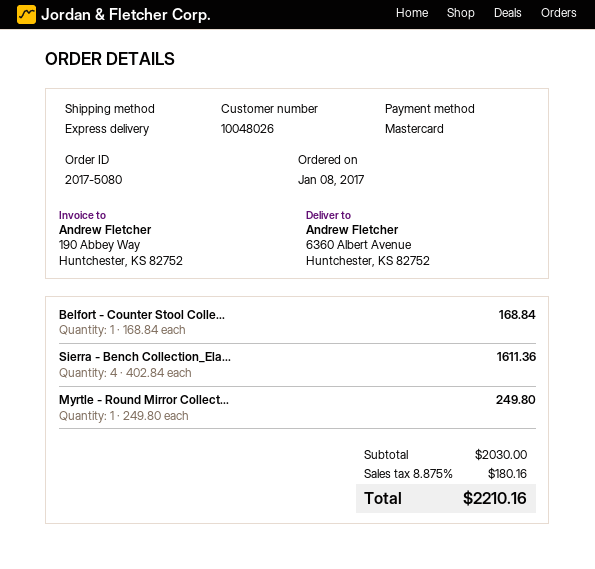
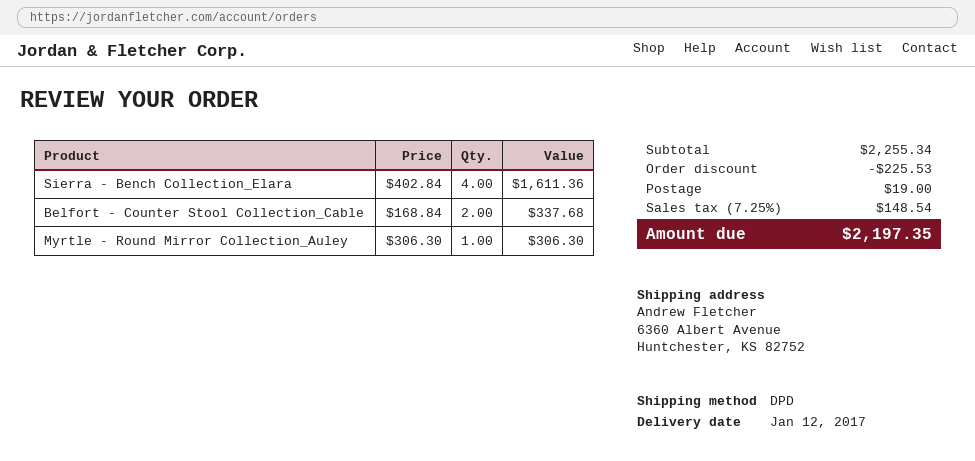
shipping method: express -> DPD
Belfort - Counter Stool Colle...: 1 x 168.84 = 168.84 -> 2 x 168.84 = 337.68
Myrtle - Round Mirror Collect...: 1 x 249.80 = 249.80 -> 1 x 306.30 = 306.30
subtotal: 2030.00 -> 2255.34
discount: none -> 225.53
shipping: none -> 19.00
tax: 8.875% = 180.16 -> 7.25% = 148.54
total: 2210.16 -> 2197.35

